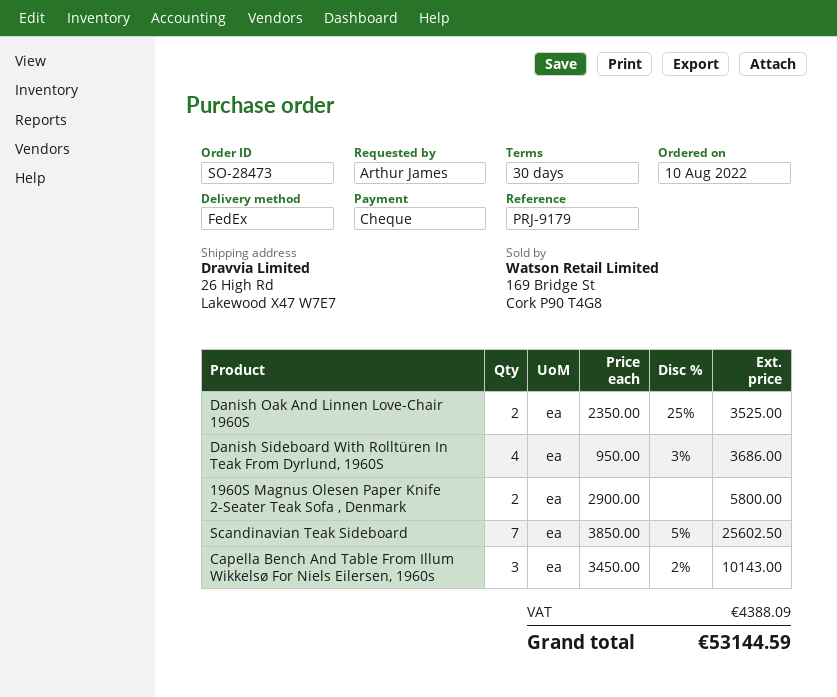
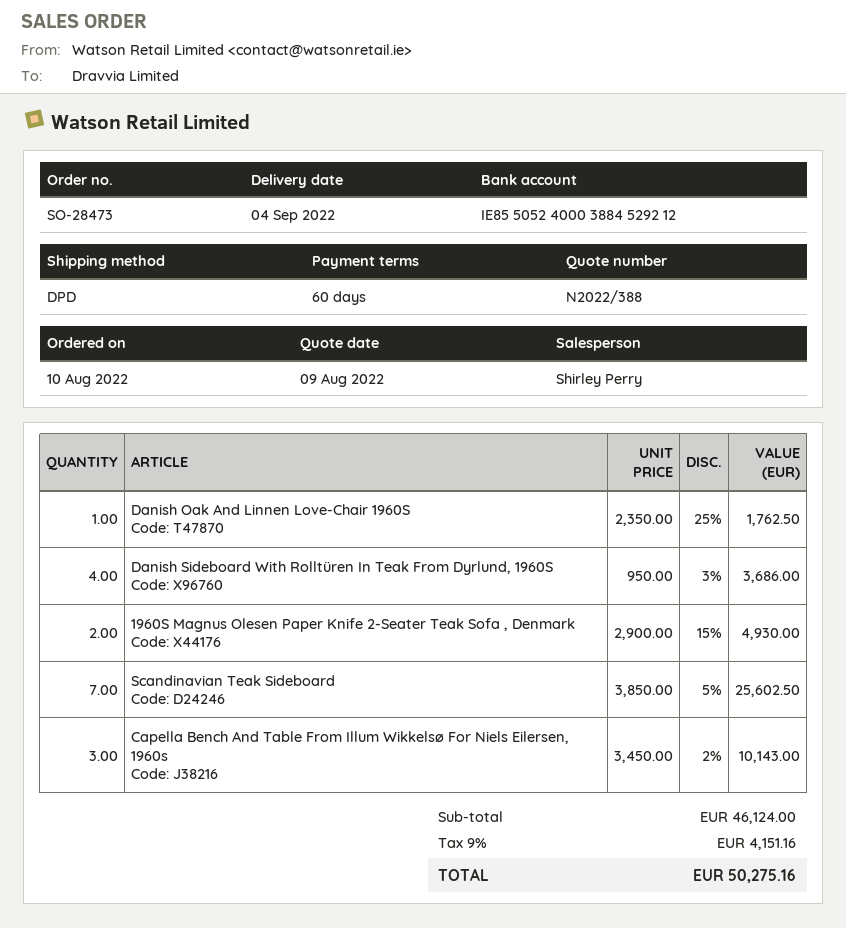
payment terms: 30 days -> 60 days
shipping method: FedEx -> DPD
Danish Oak And Linnen Love-Chair 1960S: 2 x 2350.00 - 25% = 3525.00 -> 1 x 2350.00 - 25% = 1762.50
1960S Magnus Olesen Paper Knife 2-Seater Teak Sofa , Denmark: 2 x 2900.00 = 5800.00 -> 2 x 2900.00 - 15% = 4930.00
tax: 4388.09 -> 4151.16
total: 53144.59 -> 50275.16

